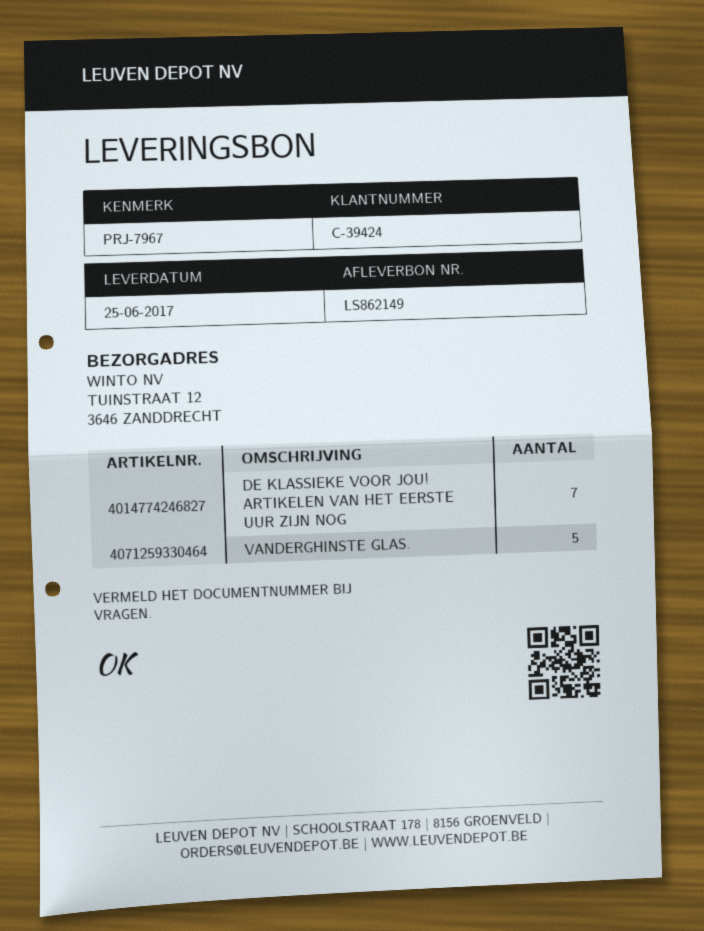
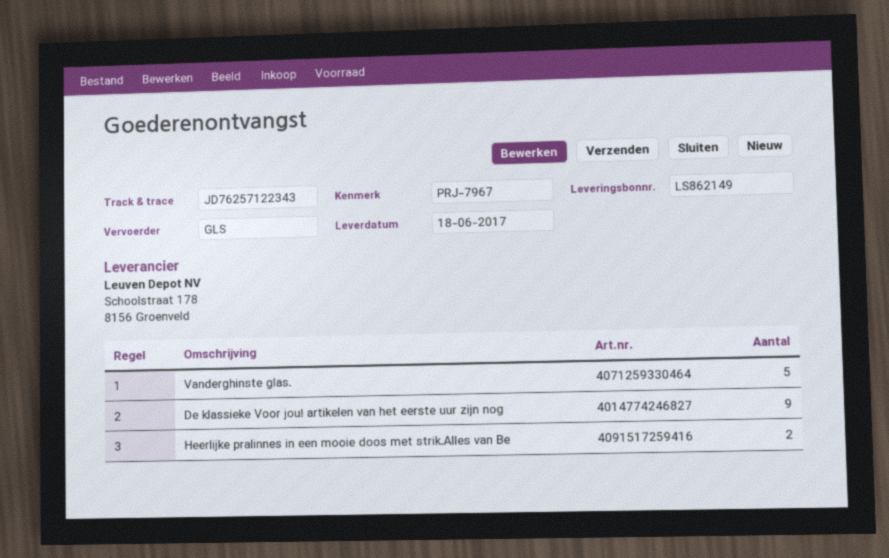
delivery date: 2017-06-25 -> 2017-06-18
DE KLASSIEKE VOOR JOU! ARTIKELEN VAN HET EERSTE UUR ZIJN NOG: 7 -> 9
Heerlijke pralinnes in een mooie doos met strik.Alles van Be: none -> 2

